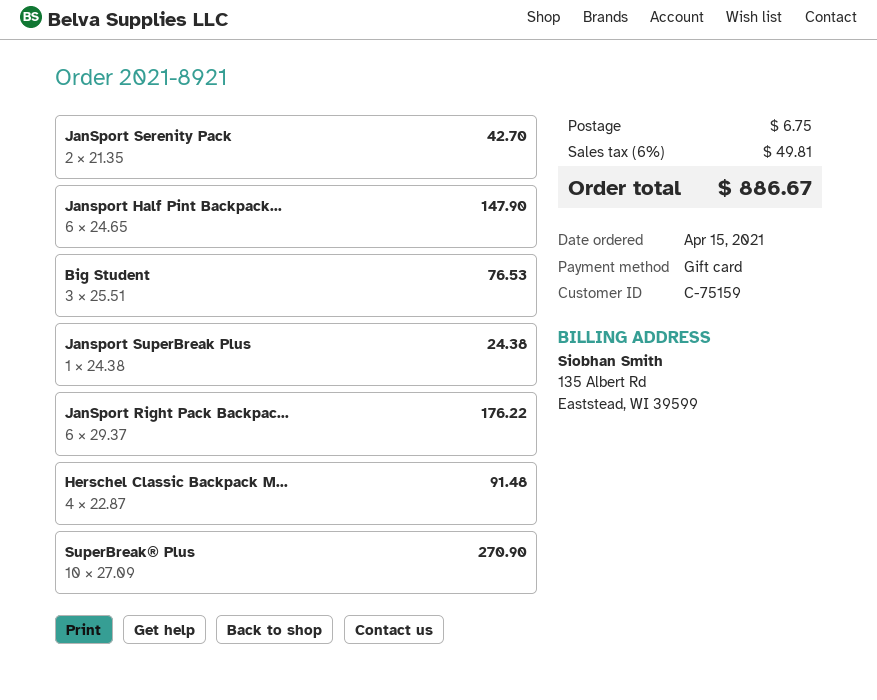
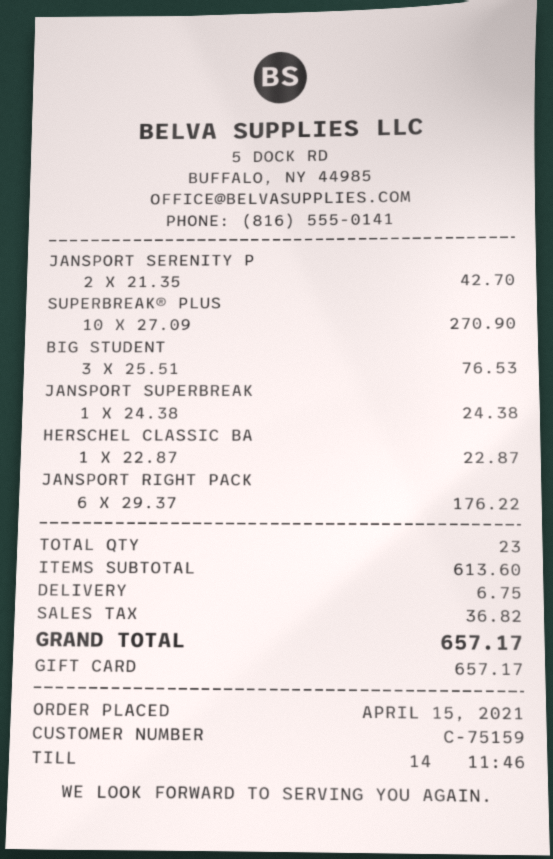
Jansport Half Pint Backpack...: 6 x 24.65 = 147.90 -> none
Herschel Classic Backpack M...: 4 x 22.87 = 91.48 -> 1 x 22.87 = 22.87
tax: 49.81 -> 36.82
total: 886.67 -> 657.17

